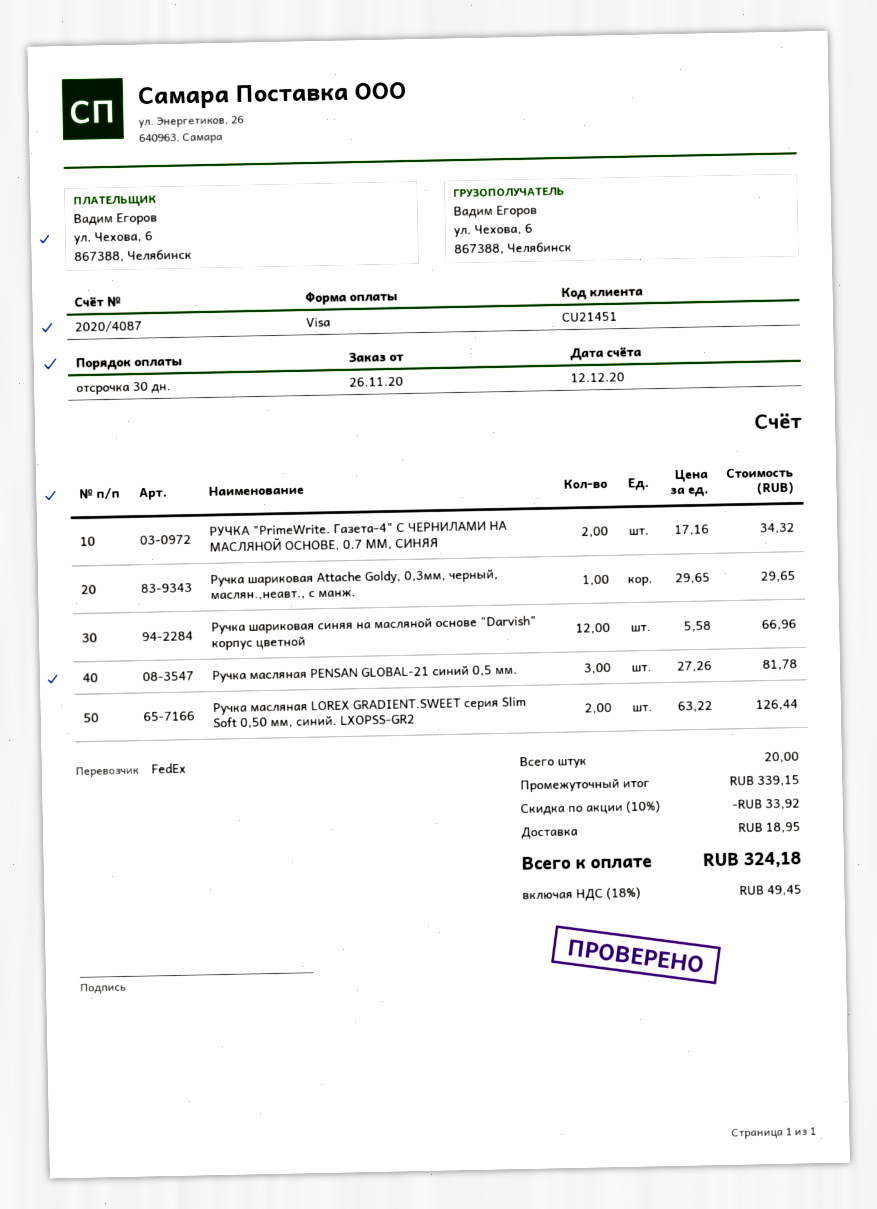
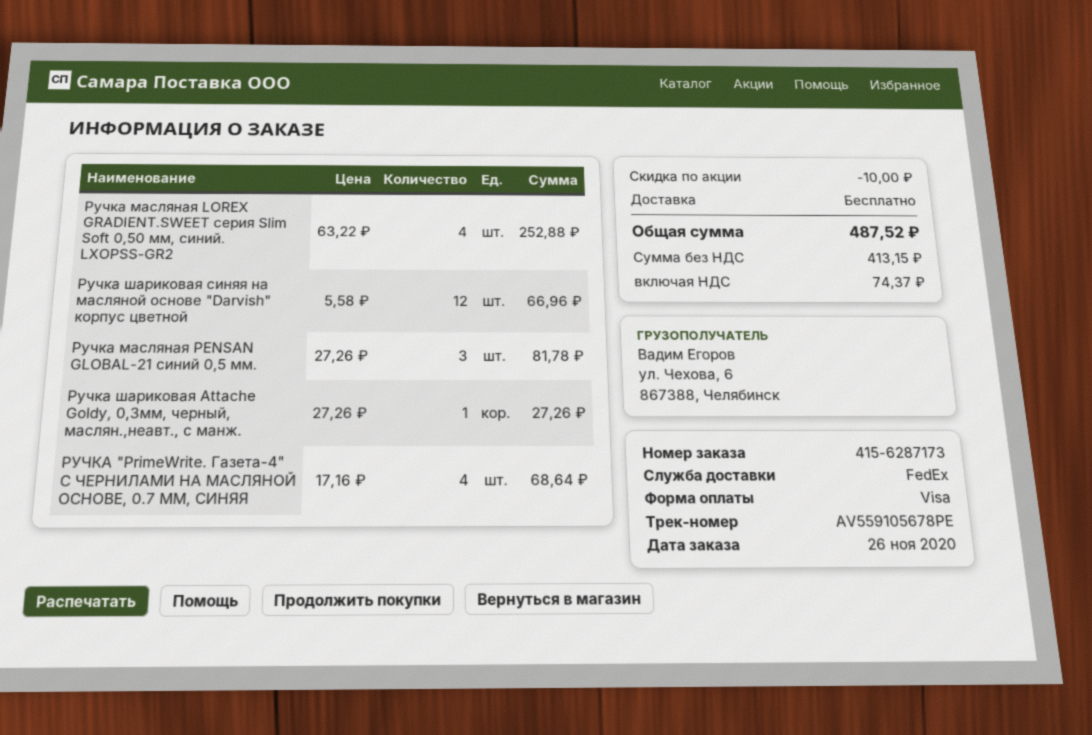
РУЧКА "PrimeWrite. Газета-4" С ЧЕРНИЛАМИ НА МАСЛЯНОЙ ОСНОВЕ, 0.7 ММ, СИНЯЯ: 2 x 17.16 = 34.32 -> 4 x 17.16 = 68.64
Ручка шариковая Attache Goldy, 0,3мм, черный, маслян.,неавт., с манж.: 1 x 29.65 = 29.65 -> 1 x 27.26 = 27.26
Ручка масляная LOREX GRADIENT.SWEET серия Slim Soft 0,50 мм, синий. LXOPSS-GR2: 2 x 63.22 = 126.44 -> 4 x 63.22 = 252.88
discount: 33.92 -> 10.00
shipping: 18.95 -> 0.00
tax: 49.45 -> 74.37
total: 324.18 -> 487.52

